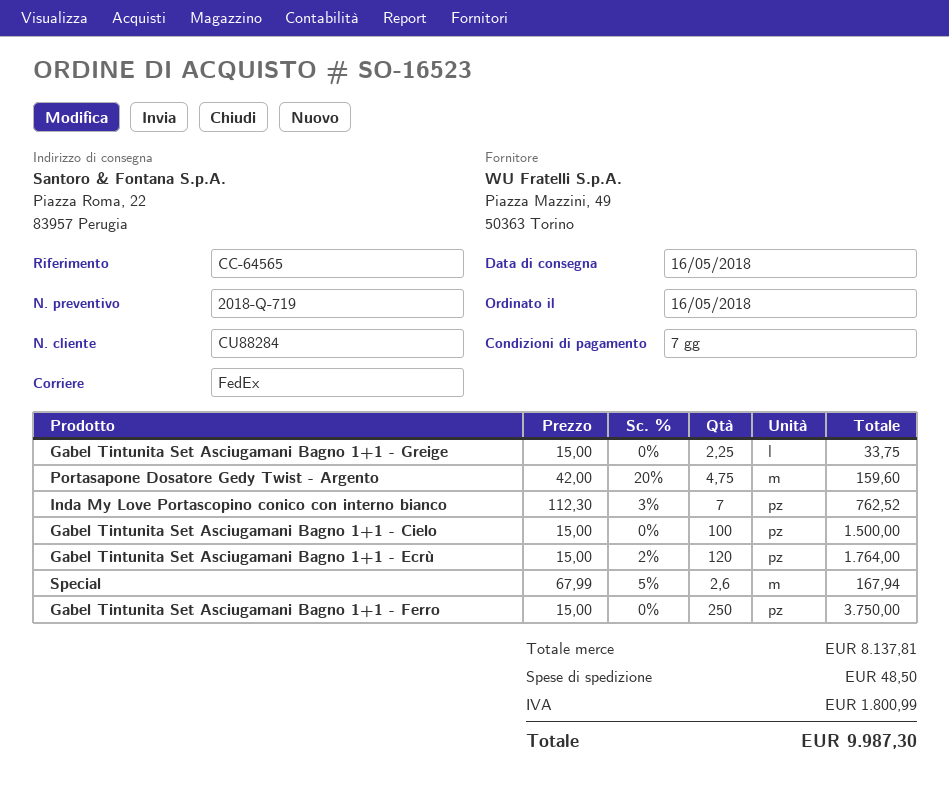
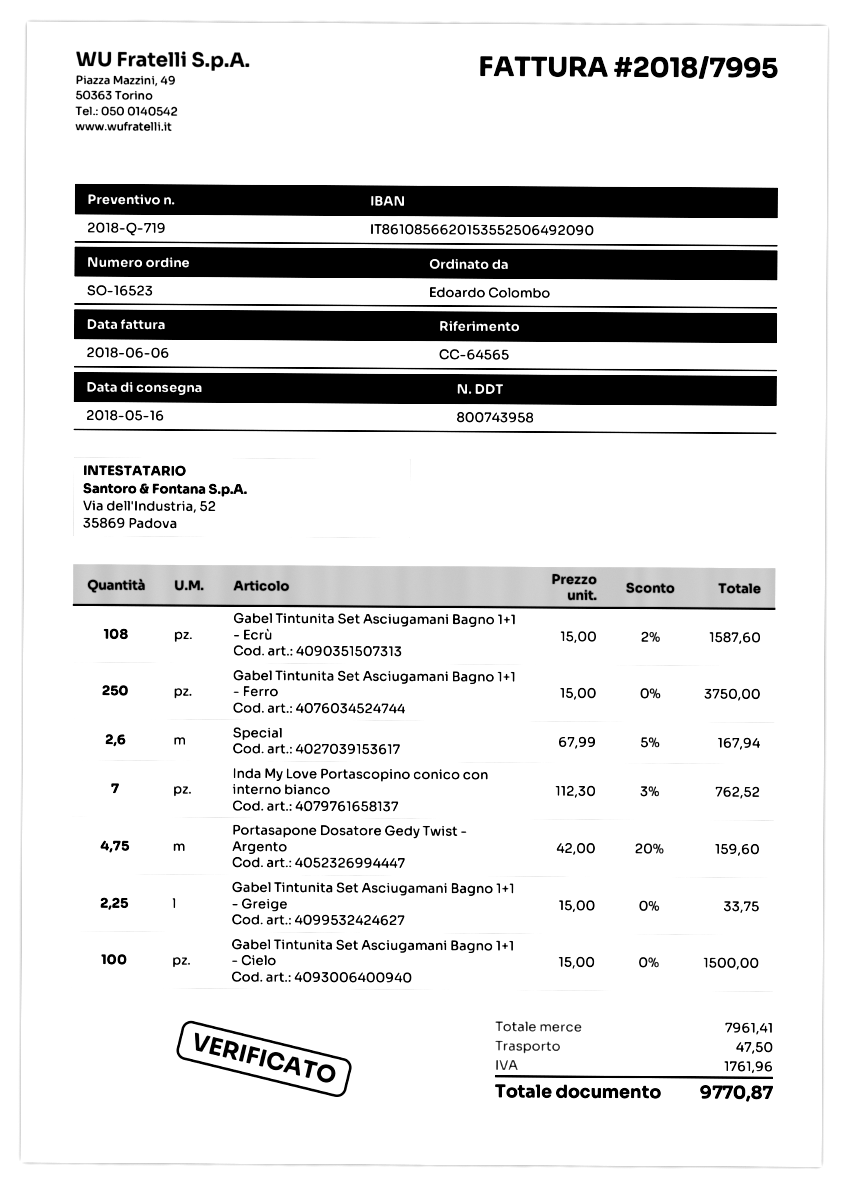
Gabel Tintunita Set Asciugamani Bagno 1+1 - Ecrù: 120 x 15.00 - 2% = 1764.00 -> 108 x 15.00 - 2% = 1587.60
subtotal: 8137.81 -> 7961.41
shipping: 48.50 -> 47.50
tax: 1800.99 -> 1761.96
total: 9987.30 -> 9770.87

